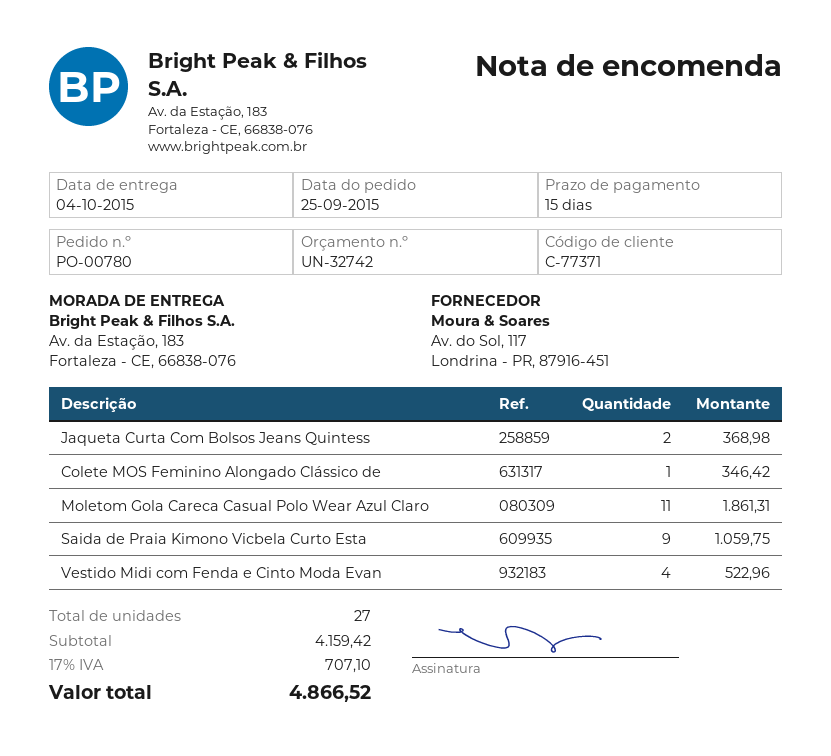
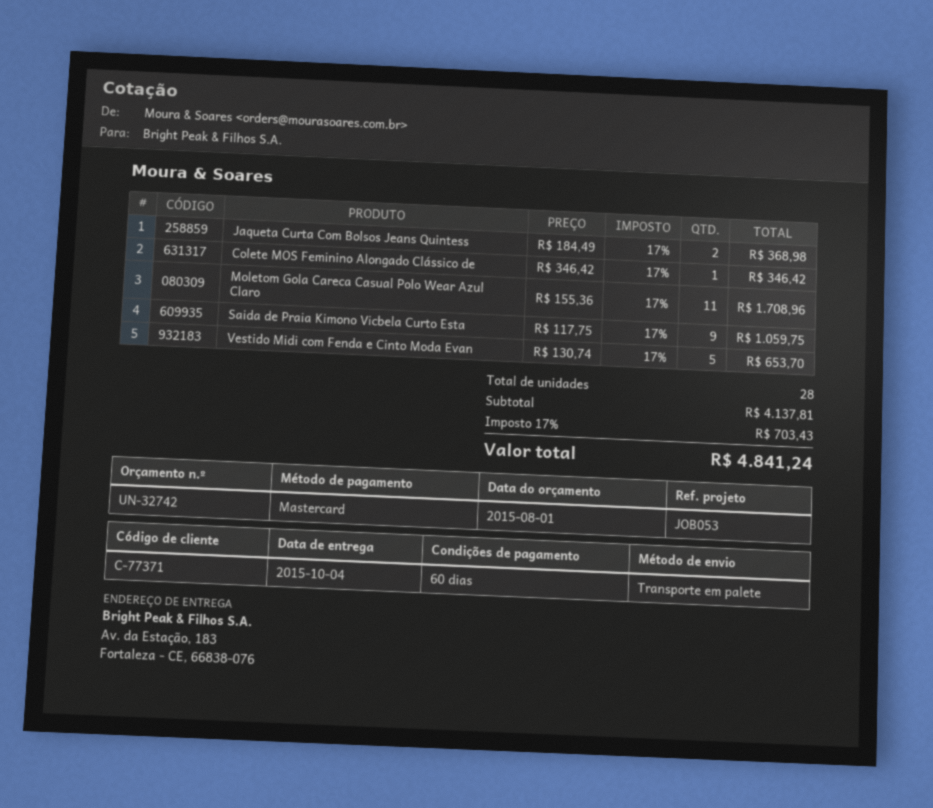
payment terms: 15 days -> 60 days
Moletom Gola Careca Casual Polo Wear Azul Claro: 11 for 1861.31 -> 11 for 1708.96
Vestido Midi com Fenda e Cinto Moda Evan: 4 for 522.96 -> 5 for 653.70
total quantity: 27 -> 28
subtotal: 4159.42 -> 4137.81
tax: 17% = 707.10 -> 17% = 703.43
total: 4866.52 -> 4841.24

